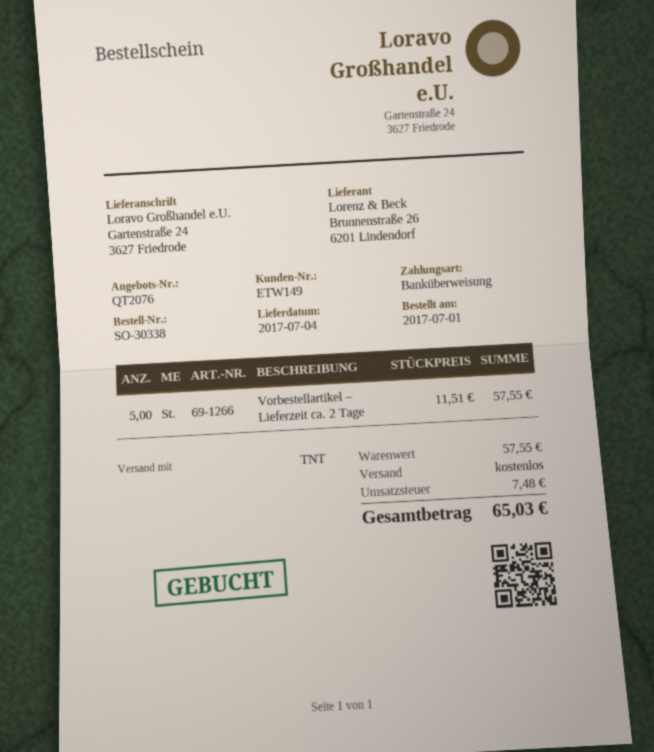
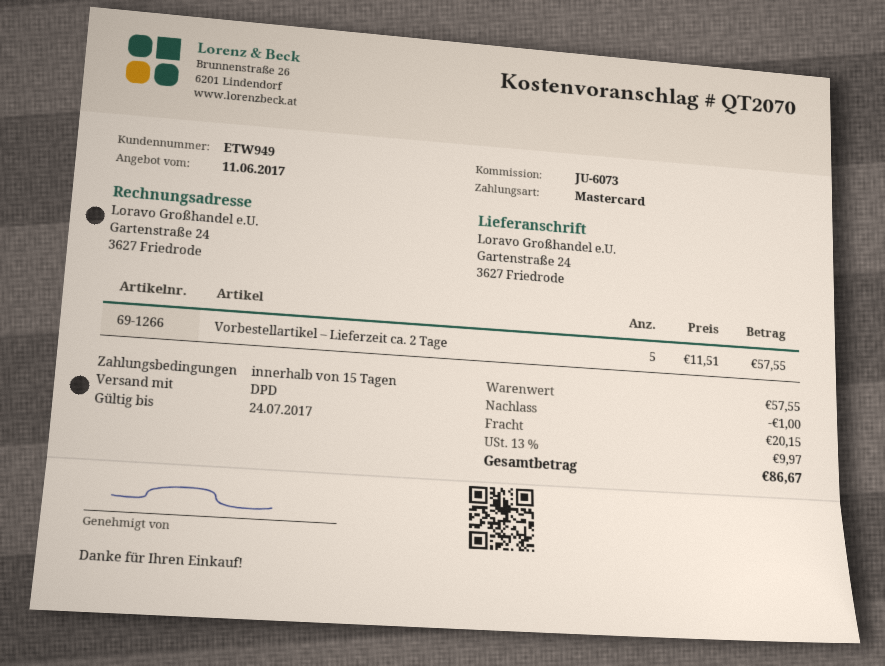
quote number: QT2076 -> QT2070
customer number: ETW149 -> ETW949
payment method: bank transfer -> Mastercard
shipping method: TNT -> DPD
discount: none -> 1.00
shipping: 0.00 -> 20.15
tax: 7.48 -> 9.97
total: 65.03 -> 86.67

